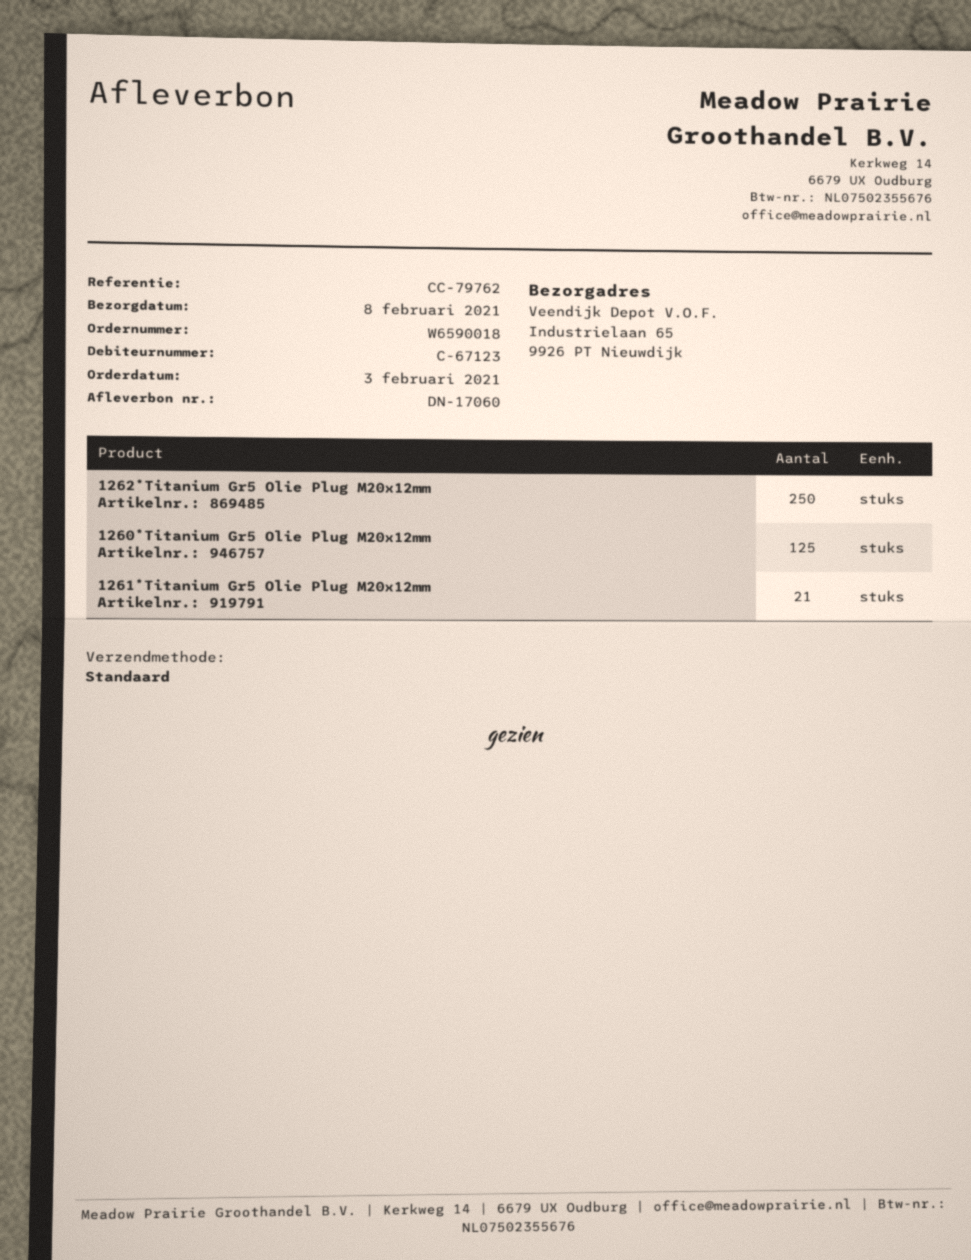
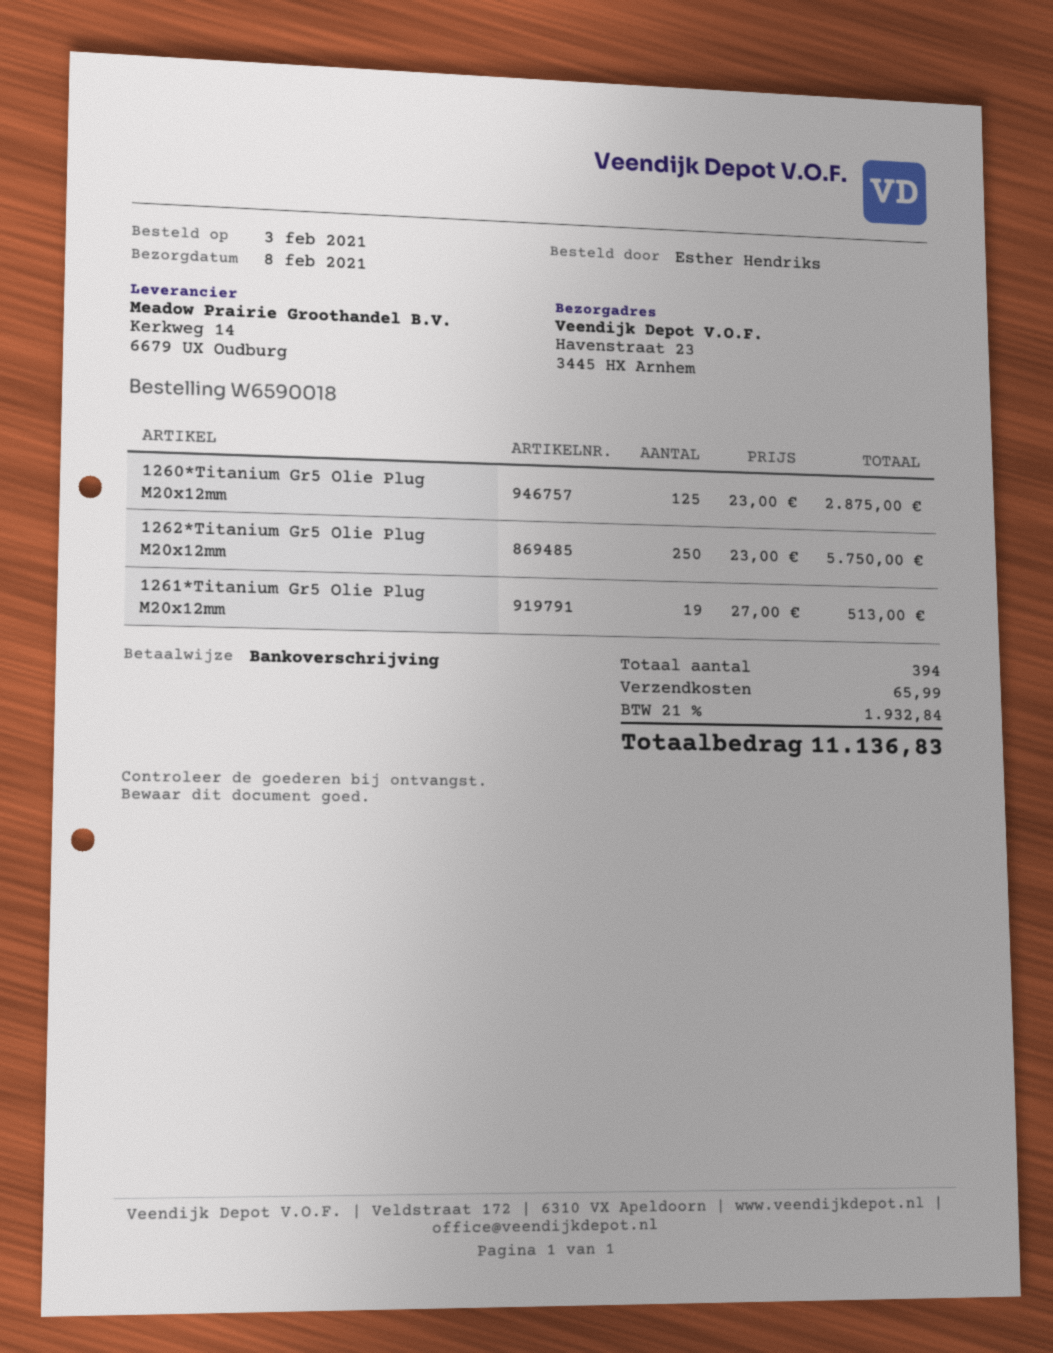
ship to: Industrielaan 65, 9926 PT Nieuwdijk -> Havenstraat 23, 3445 HX Arnhem
1261*Titanium Gr5 Olie Plug M20x12mm: 21 -> 19

